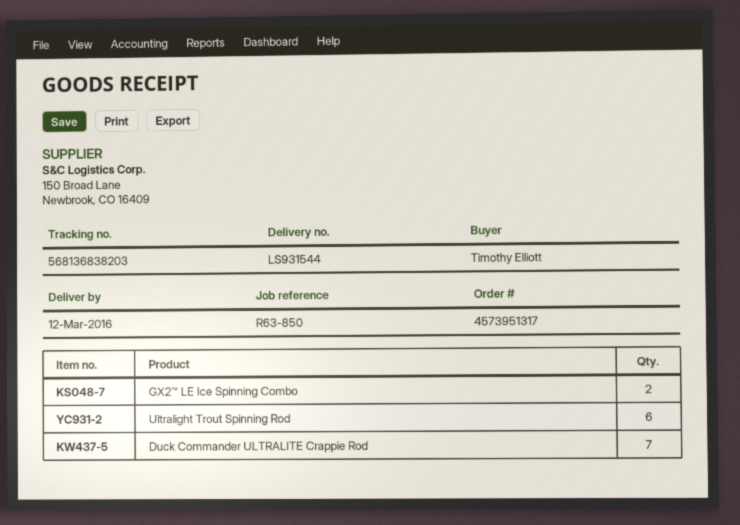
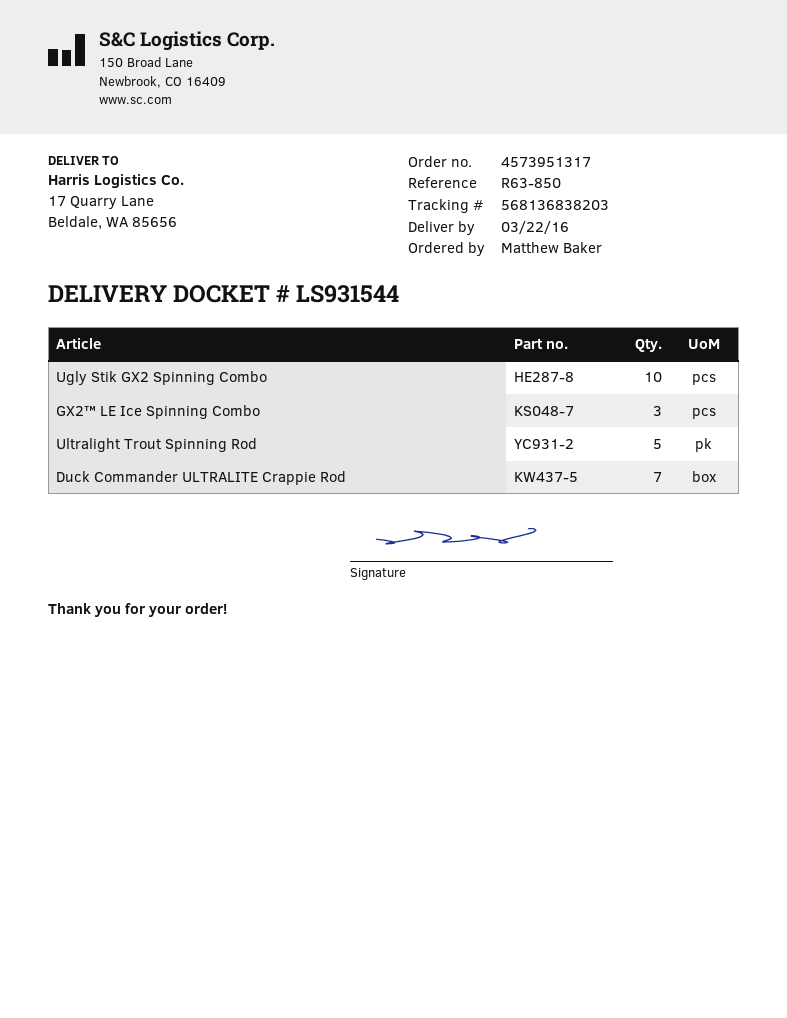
delivery date: 2016-03-12 -> 2016-03-22
ordered by: Timothy Elliott -> Matthew Baker
GX2™ LE Ice Spinning Combo: 2 -> 3
Ultralight Trout Spinning Rod: 6 -> 5
Ugly Stik GX2 Spinning Combo: none -> 10

